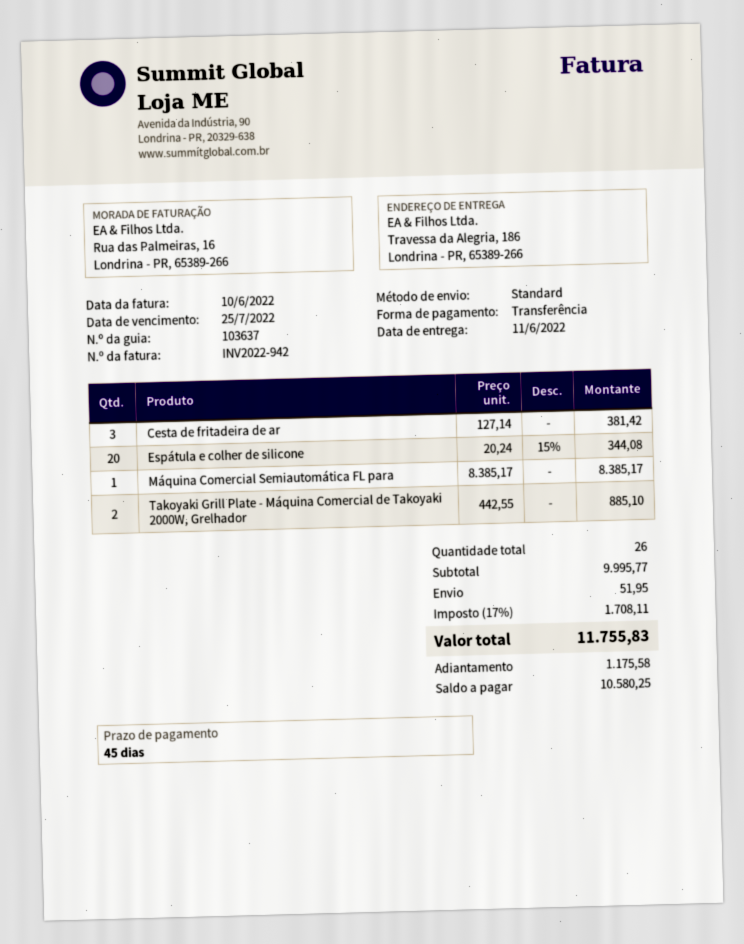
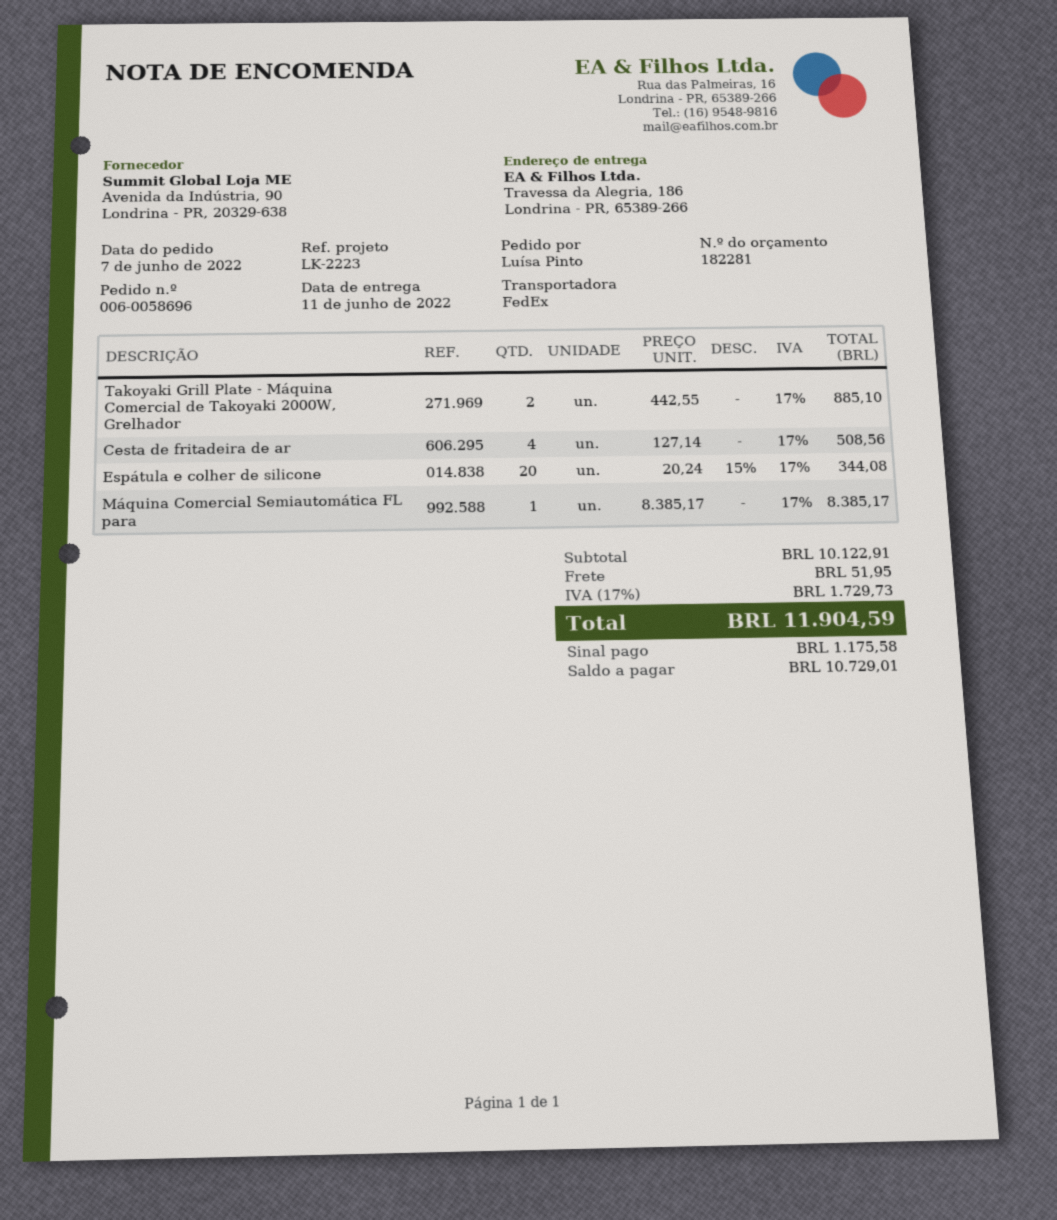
shipping method: standard -> FedEx
Cesta de fritadeira de ar: 3 x 127.14 = 381.42 -> 4 x 127.14 = 508.56
subtotal: 9995.77 -> 10122.91
tax: 17% = 1708.11 -> 17% = 1729.73
total: 11755.83 -> 11904.59
balance: 10580.25 -> 10729.01

